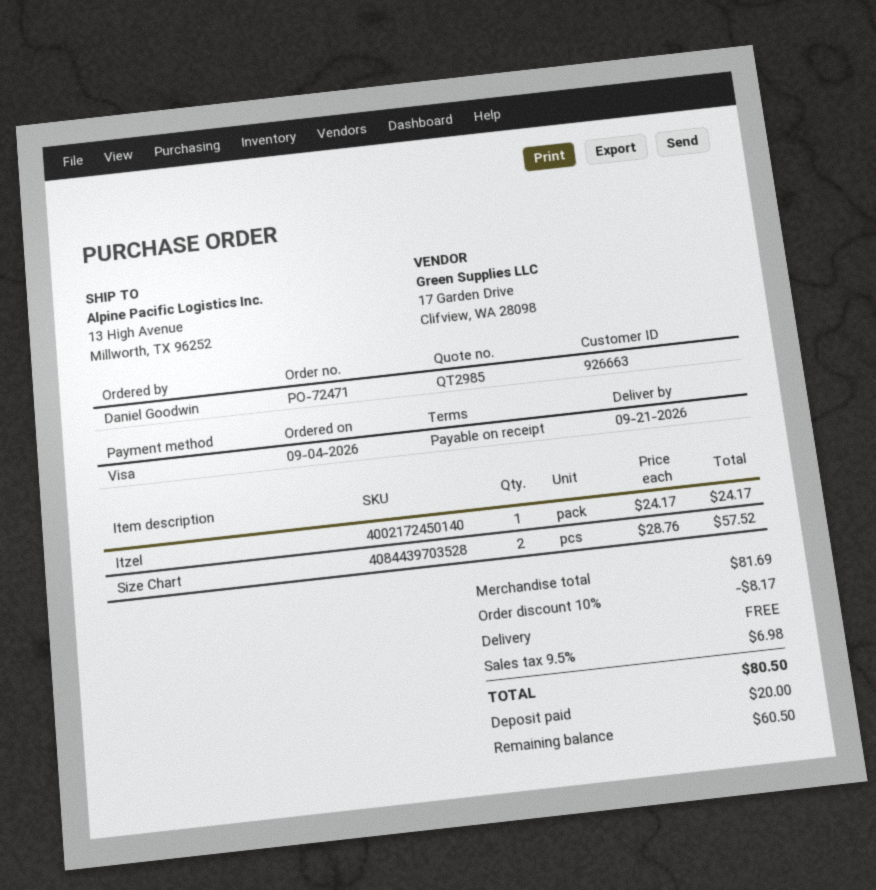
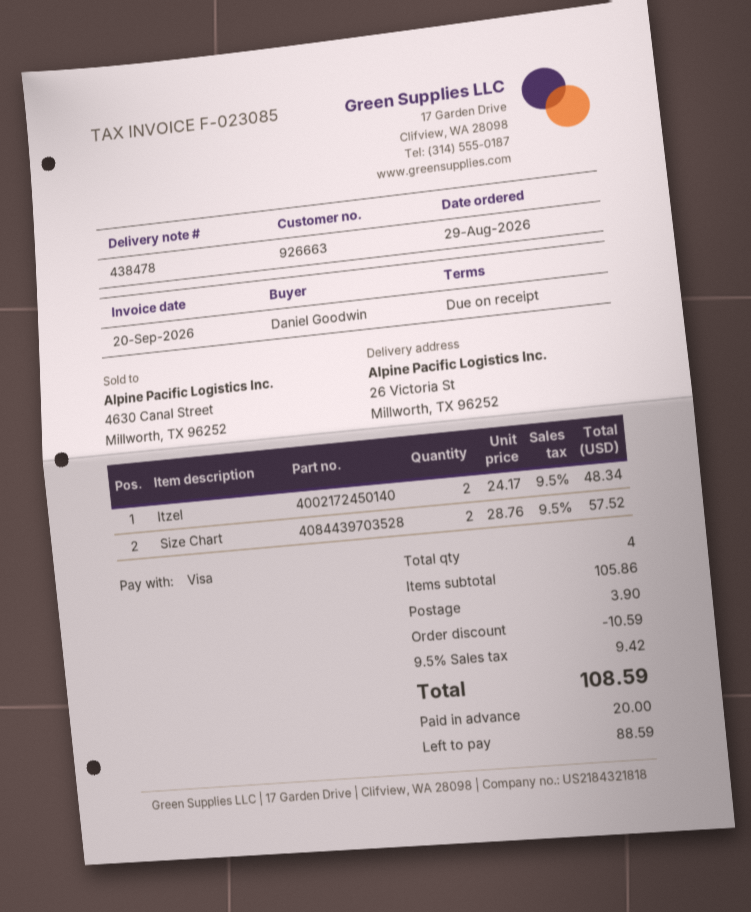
order date: 2026-09-04 -> 2026-08-29
ship to: 13 High Avenue, Millworth, TX 96252 -> 26 Victoria St, Millworth, TX 96252
Itzel: 1 x 24.17 = 24.17 -> 2 x 24.17 = 48.34
subtotal: 81.69 -> 105.86
discount: 8.17 -> 10.59
shipping: 0.00 -> 3.90
tax: 9.5% = 6.98 -> 9.5% = 9.42
total: 80.50 -> 108.59
balance: 60.50 -> 88.59

